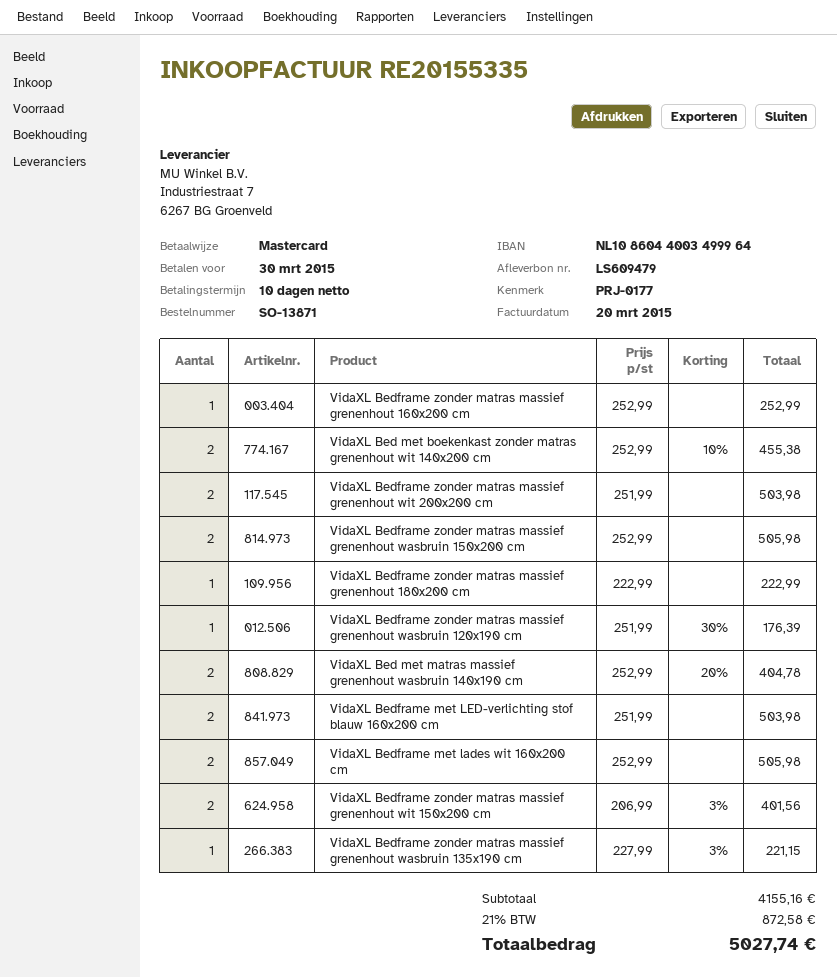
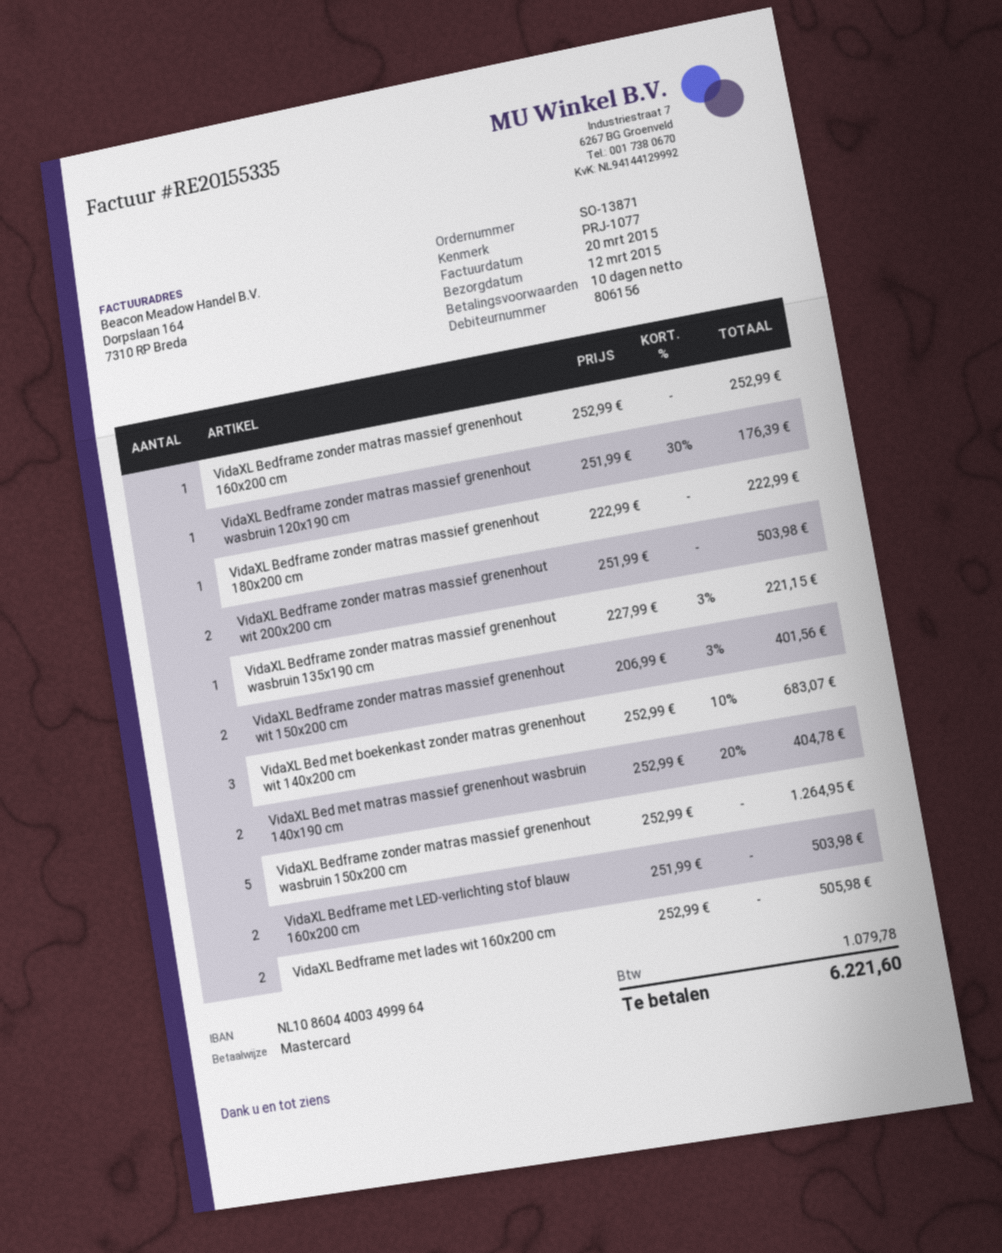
reference: PRJ-0177 -> PRJ-1077
VidaXL Bed met boekenkast zonder matras grenenhout wit 140x200 cm: 2 x 252.99 - 10% = 455.38 -> 3 x 252.99 - 10% = 683.07
VidaXL Bedframe zonder matras massief grenenhout wasbruin 150x200 cm: 2 x 252.99 = 505.98 -> 5 x 252.99 = 1264.95
tax: 872.58 -> 1079.78
total: 5027.74 -> 6221.60

